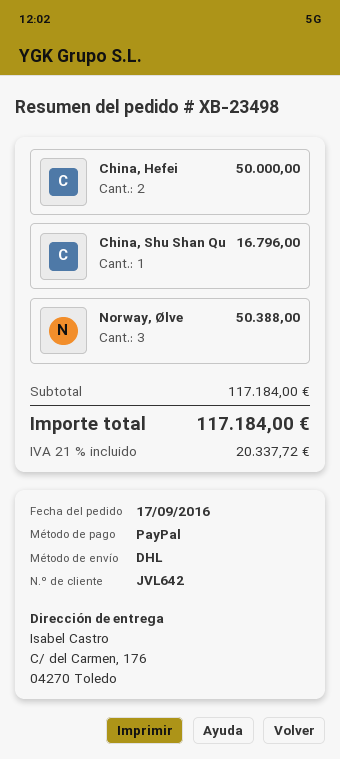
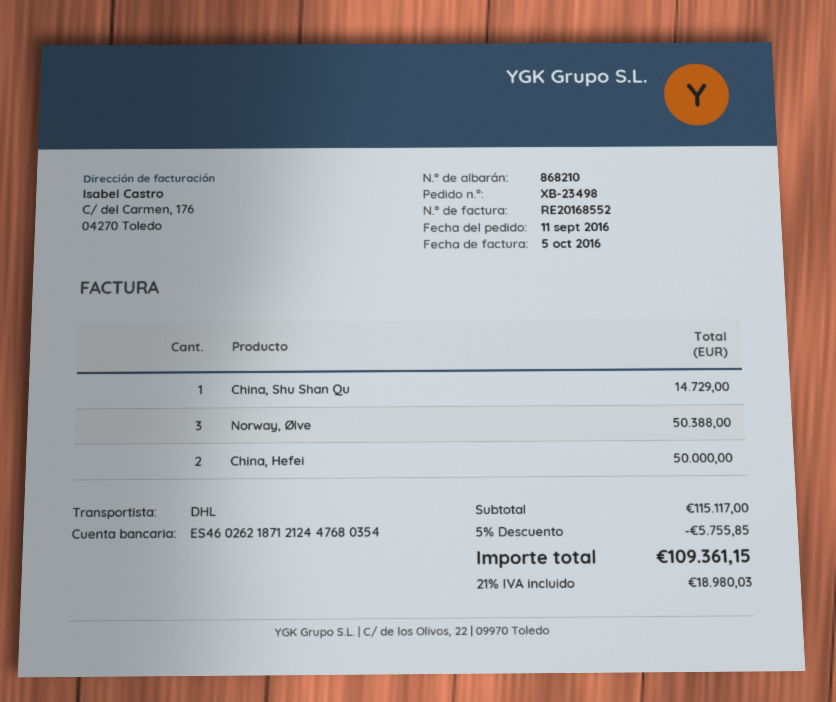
order date: 2016-09-17 -> 2016-09-11
China, Shu Shan Qu: 1 for 16796.00 -> 1 for 14729.00
subtotal: 117184.00 -> 115117.00
discount: none -> 5% = 5755.85
tax: 21% = 20337.72 -> 21% = 18980.03
total: 117184.00 -> 109361.15

